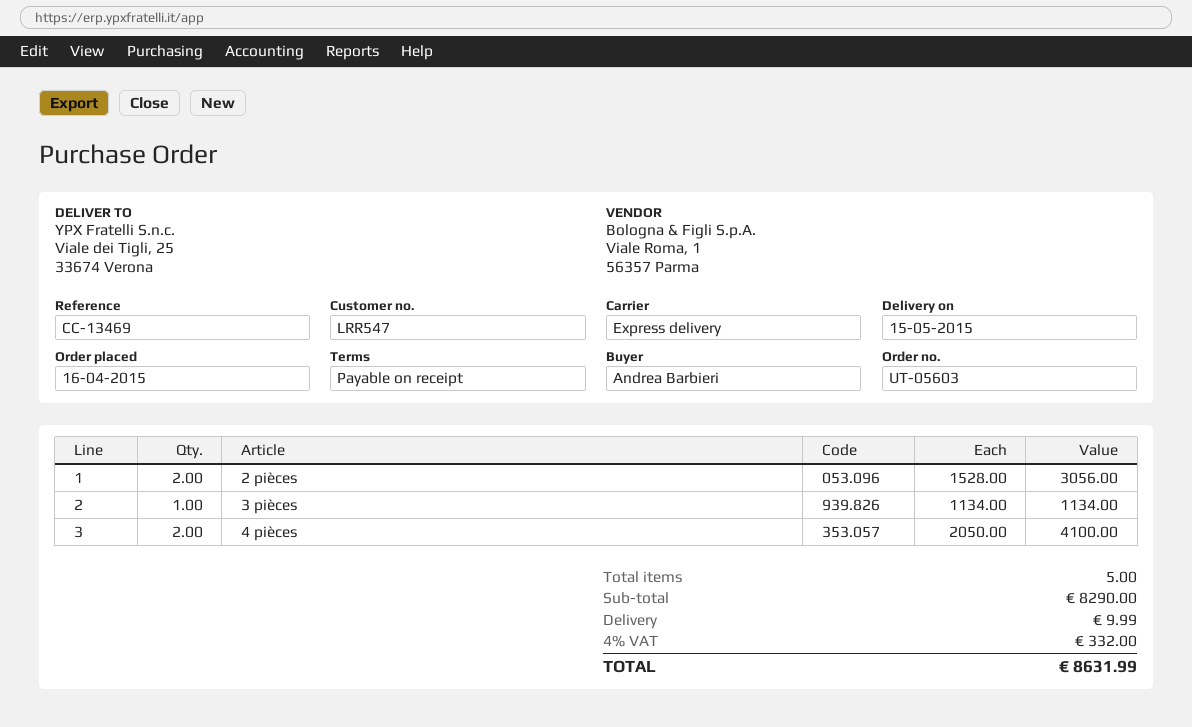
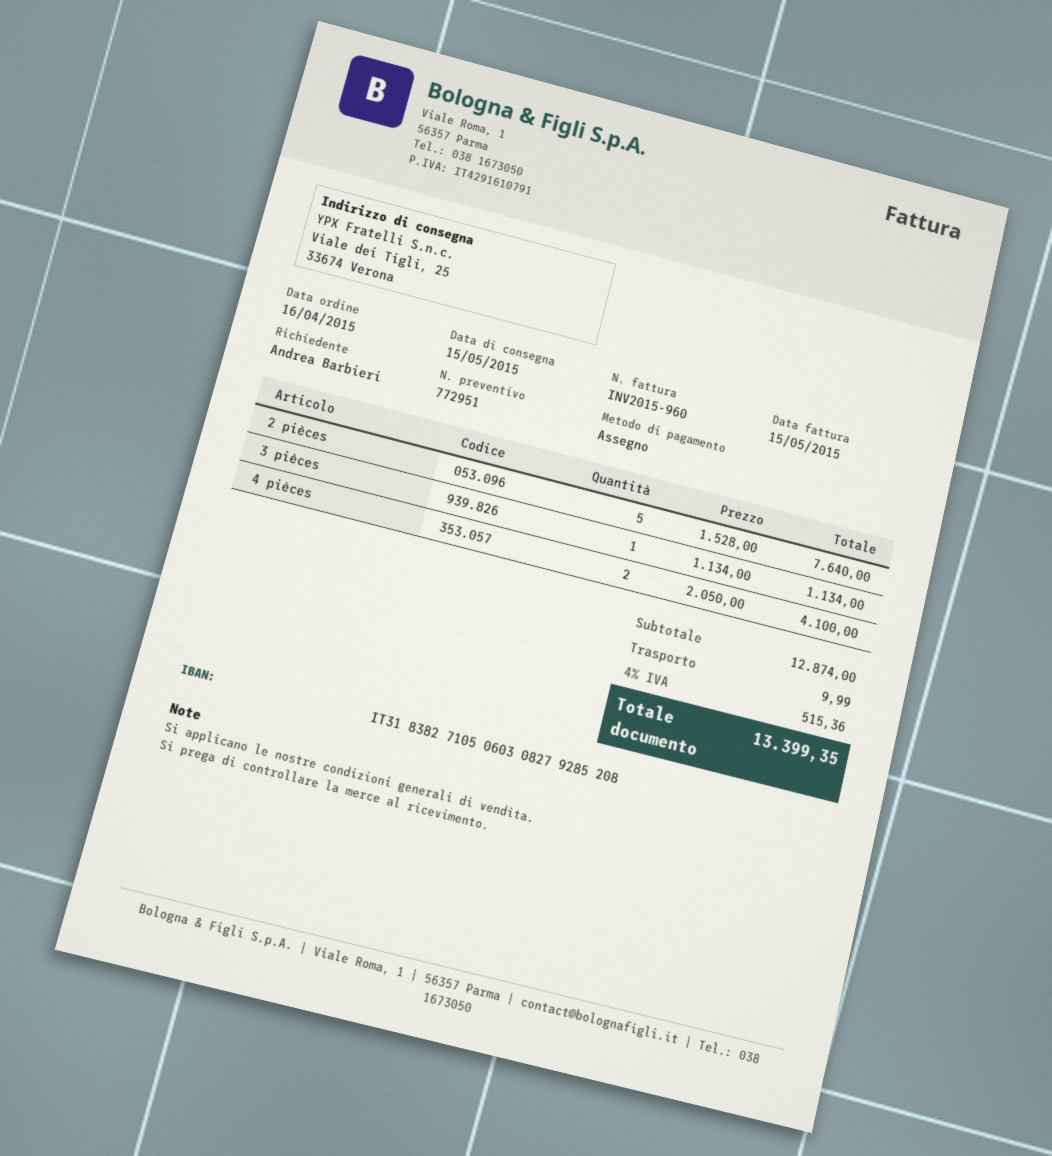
2 pièces: 2 x 1528.00 = 3056.00 -> 5 x 1528.00 = 7640.00
subtotal: 8290.00 -> 12874.00
tax: 4% = 332.00 -> 4% = 515.36
total: 8631.99 -> 13399.35

